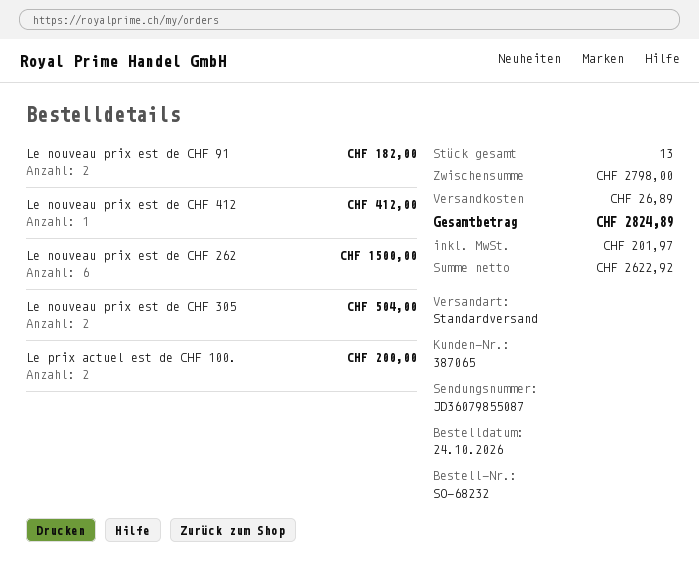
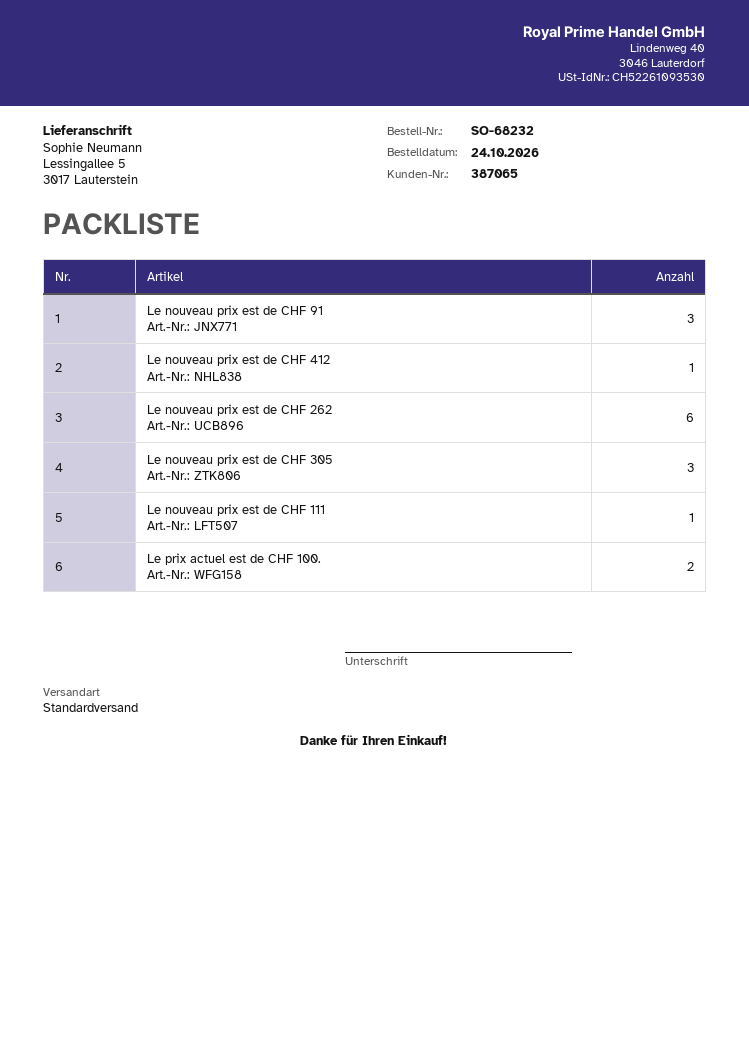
Le nouveau prix est de CHF 91: 2 -> 3
Le nouveau prix est de CHF 305: 2 -> 3
Le nouveau prix est de CHF 111: none -> 1

